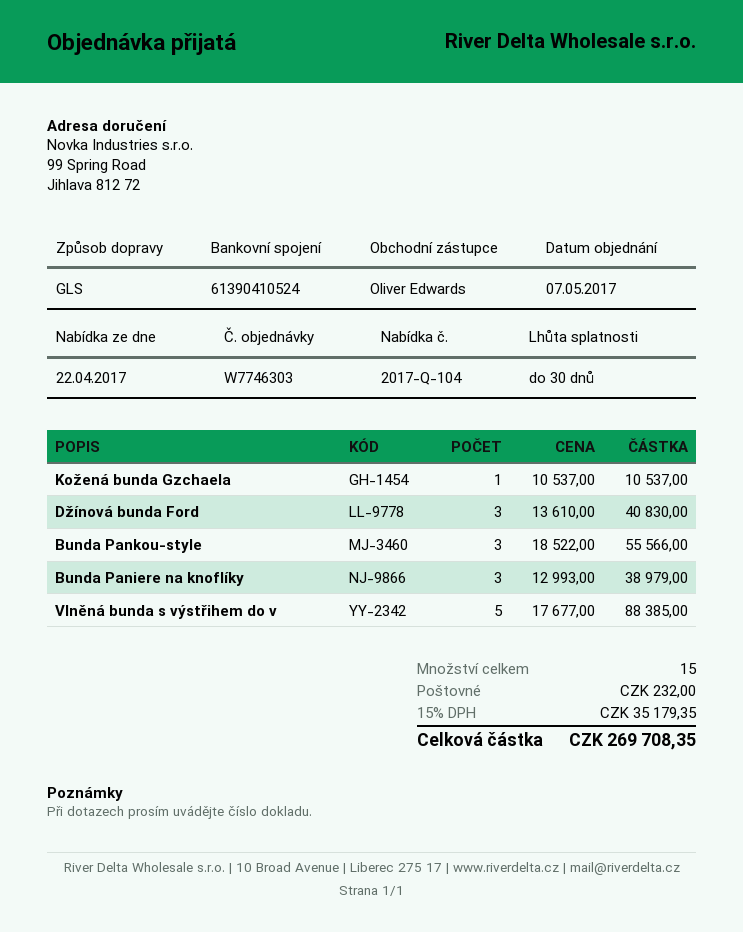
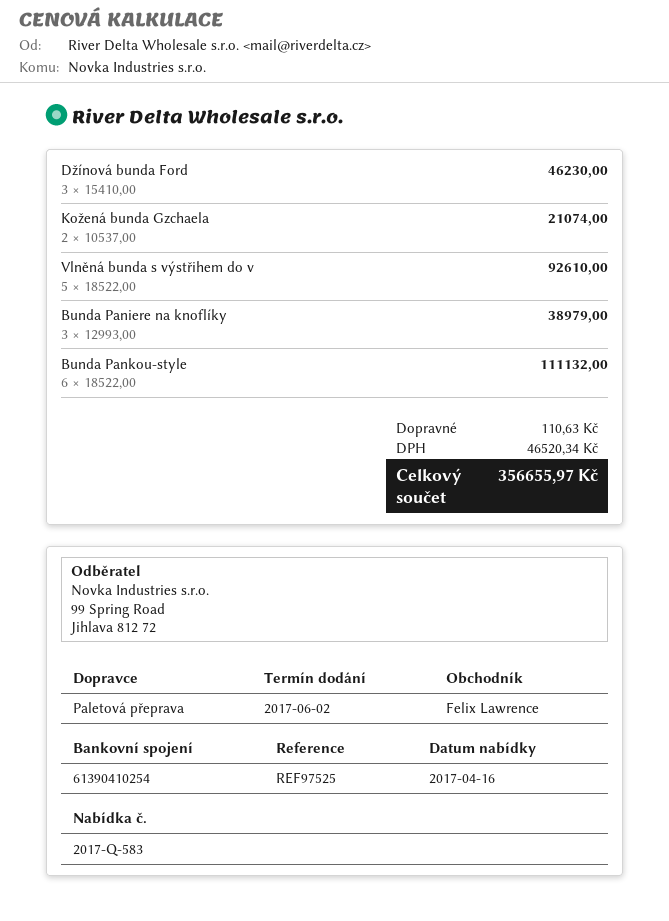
quote number: 2017-Q-104 -> 2017-Q-583
quote date: 2017-04-22 -> 2017-04-16
sales rep: Oliver Edwards -> Felix Lawrence
bank account: 61390410524 -> 61390410254
shipping method: GLS -> pallet freight
Kožená bunda Gzchaela: 1 x 10537.00 = 10537.00 -> 2 x 10537.00 = 21074.00
Džínová bunda Ford: 3 x 13610.00 = 40830.00 -> 3 x 15410.00 = 46230.00
Bunda Pankou-style: 3 x 18522.00 = 55566.00 -> 6 x 18522.00 = 111132.00
Vlněná bunda s výstřihem do v: 5 x 17677.00 = 88385.00 -> 5 x 18522.00 = 92610.00
shipping: 232.00 -> 110.63
tax: 35179.35 -> 46520.34
total: 269708.35 -> 356655.97

